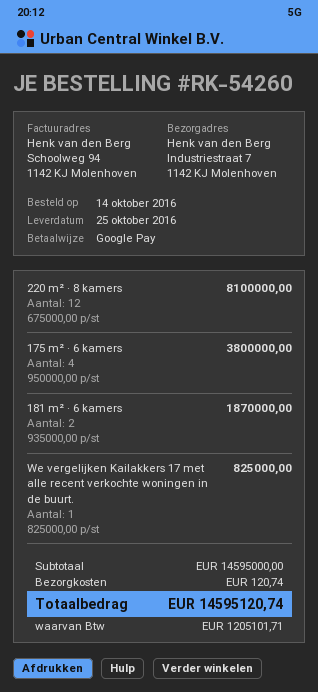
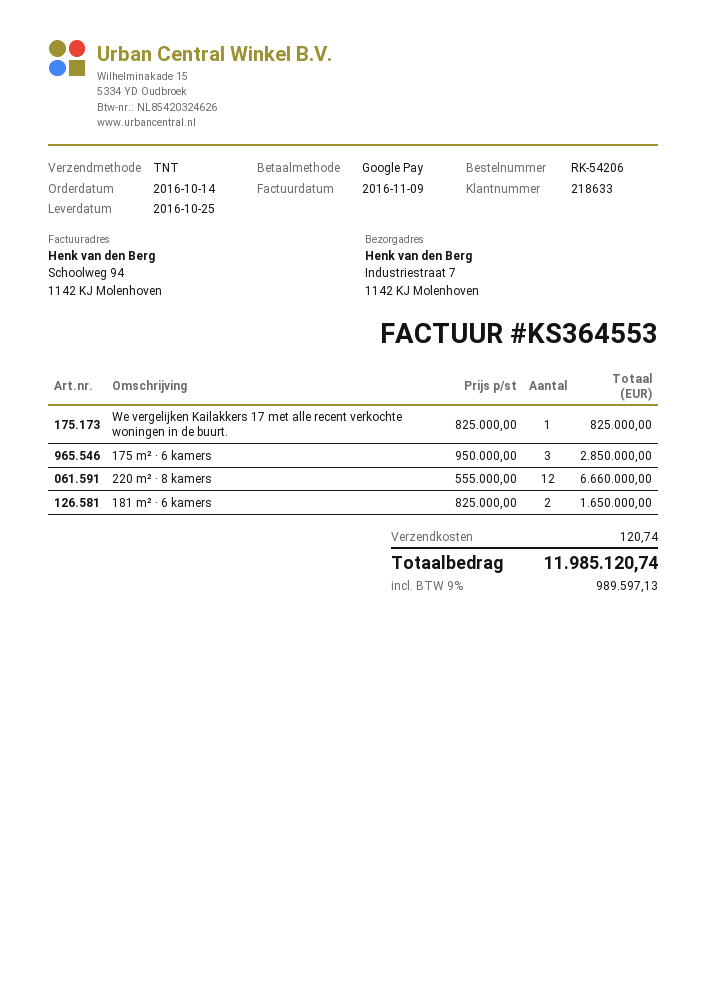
order number: RK-54260 -> RK-54206
220 m² · 8 kamers: 12 x 675000.00 = 8100000.00 -> 12 x 555000.00 = 6660000.00
175 m² · 6 kamers: 4 x 950000.00 = 3800000.00 -> 3 x 950000.00 = 2850000.00
181 m² · 6 kamers: 2 x 935000.00 = 1870000.00 -> 2 x 825000.00 = 1650000.00
tax: 1205101.71 -> 989597.13
total: 14595120.74 -> 11985120.74

